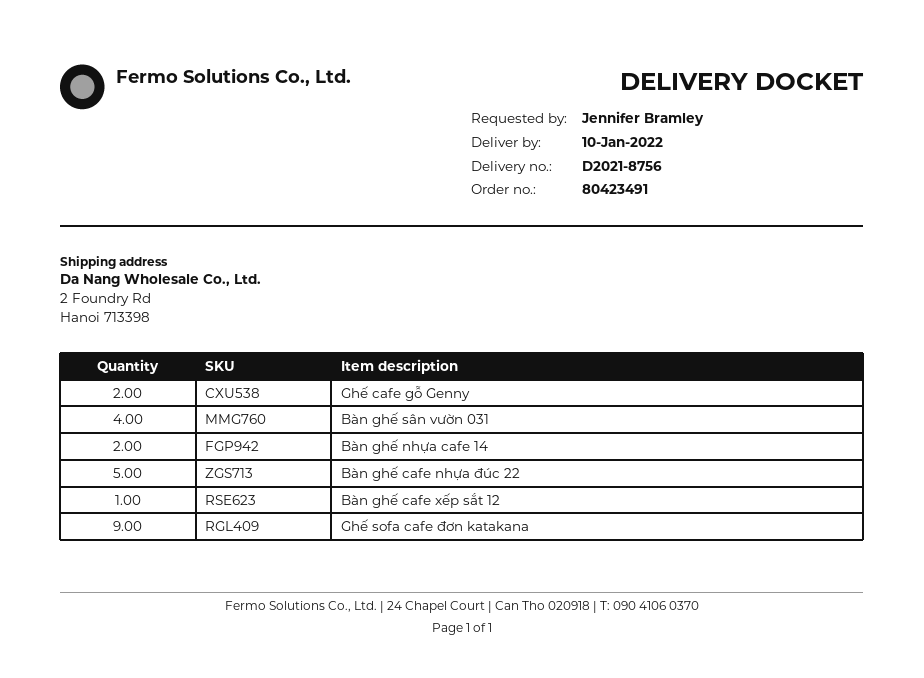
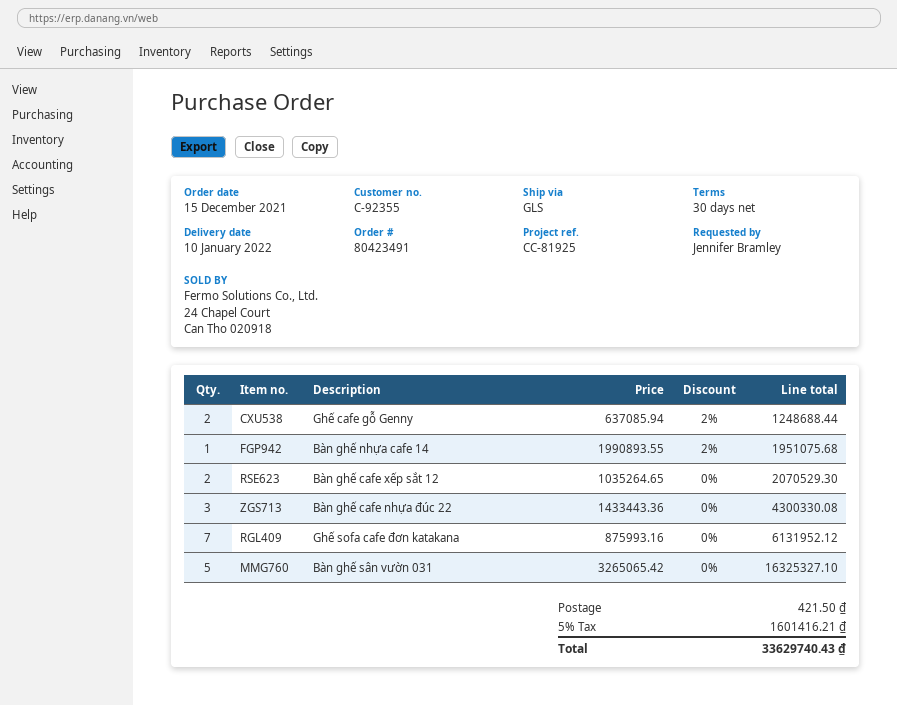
Bàn ghế sân vườn 031: 4 -> 5
Bàn ghế nhựa cafe 14: 2 -> 1
Bàn ghế cafe nhựa đúc 22: 5 -> 3
Bàn ghế cafe xếp sắt 12: 1 -> 2
Ghế sofa cafe đơn katakana: 9 -> 7

